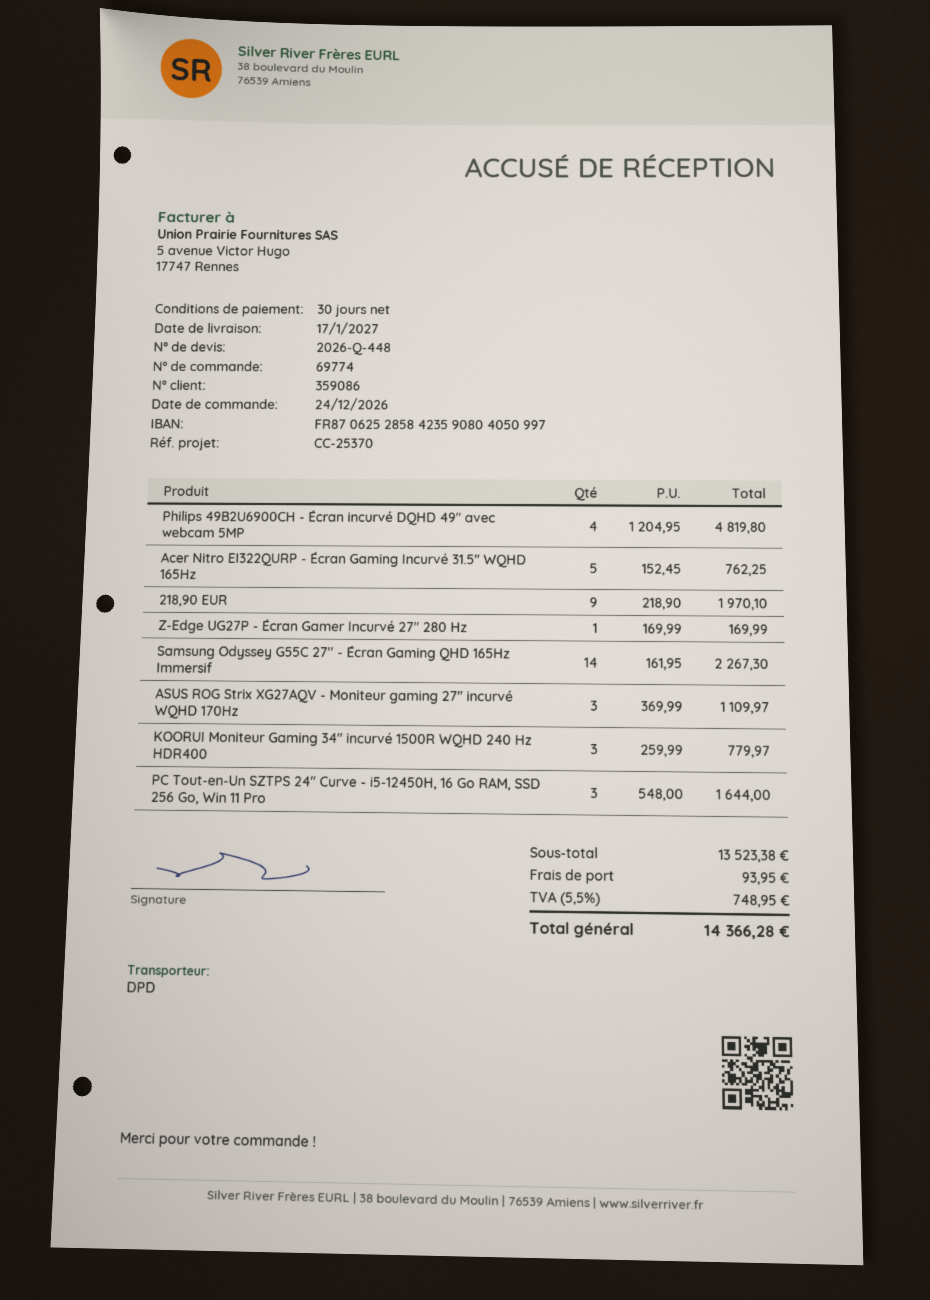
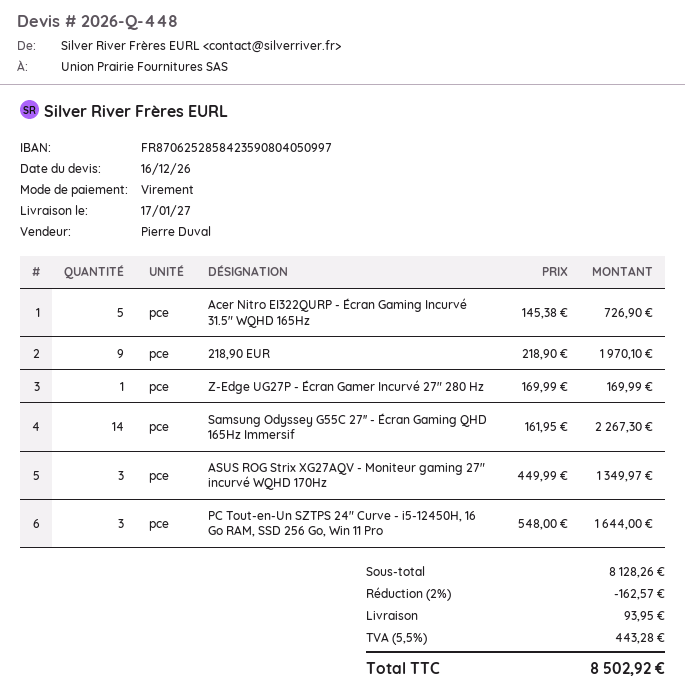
Philips 49B2U6900CH - Écran incurvé DQHD 49" avec webcam 5MP: 4 x 1204.95 = 4819.80 -> none
Acer Nitro EI322QURP - Écran Gaming Incurvé 31.5" WQHD 165Hz: 5 x 152.45 = 762.25 -> 5 x 145.38 = 726.90
ASUS ROG Strix XG27AQV - Moniteur gaming 27" incurvé WQHD 170Hz: 3 x 369.99 = 1109.97 -> 3 x 449.99 = 1349.97
KOORUI Moniteur Gaming 34" incurvé 1500R WQHD 240 Hz HDR400: 3 x 259.99 = 779.97 -> none
subtotal: 13523.38 -> 8128.26
discount: none -> 2% = 162.57
tax: 5.5% = 748.95 -> 5.5% = 443.28
total: 14366.28 -> 8502.92

